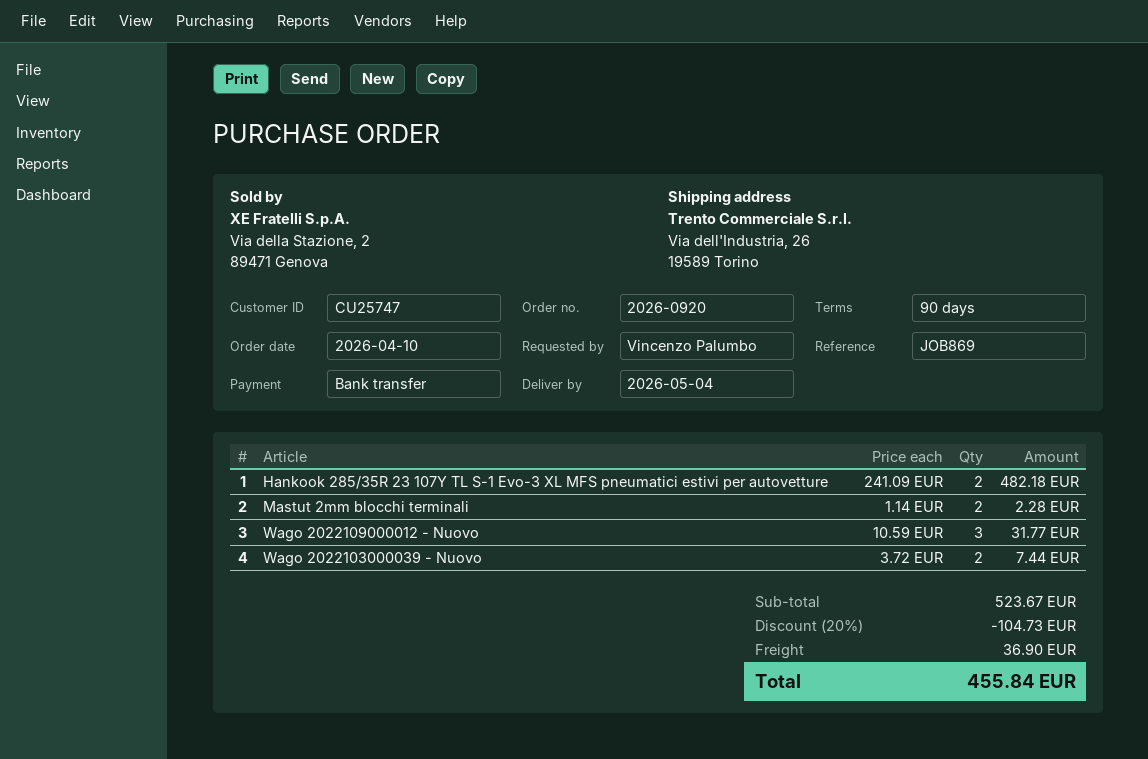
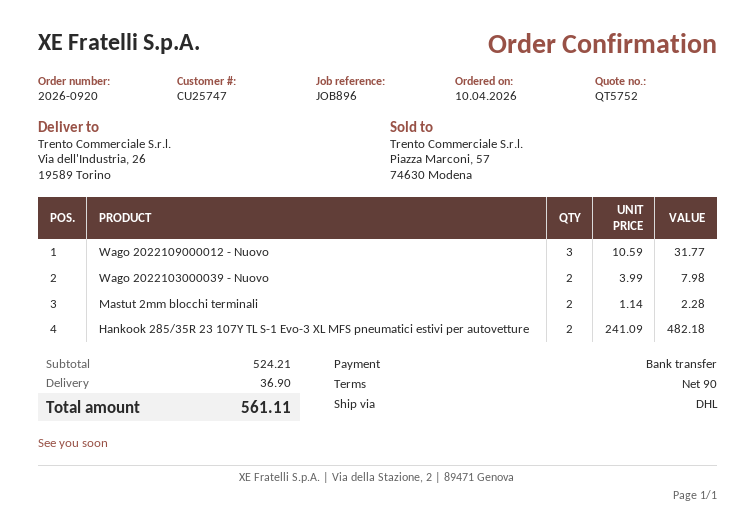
reference: JOB869 -> JOB896
Wago 2022103000039 - Nuovo: 2 x 3.72 = 7.44 -> 2 x 3.99 = 7.98
subtotal: 523.67 -> 524.21
discount: 20% = 104.73 -> none
total: 455.84 -> 561.11

